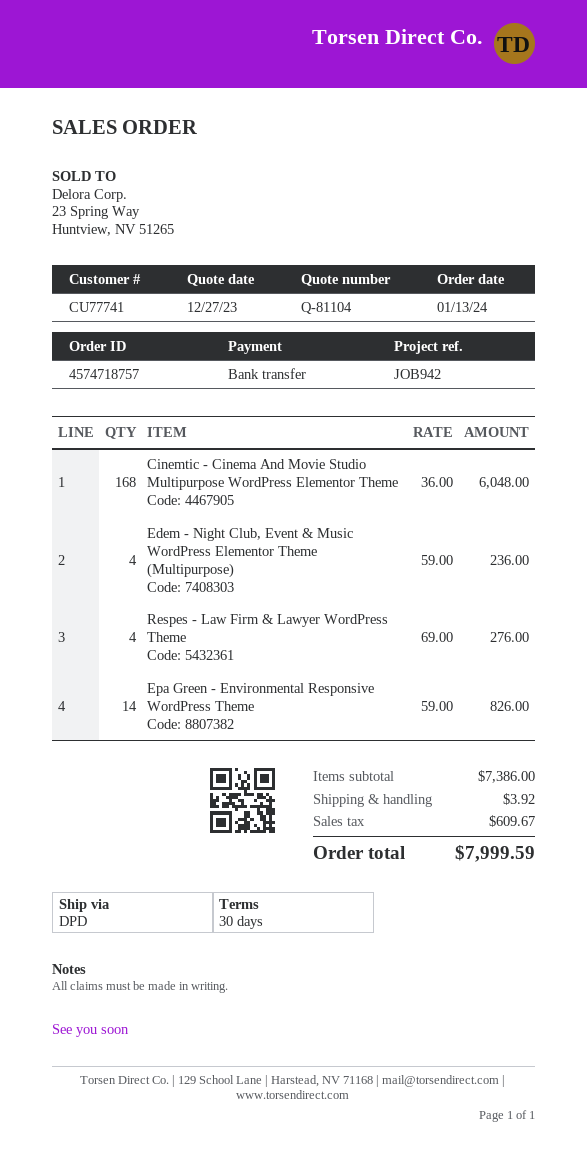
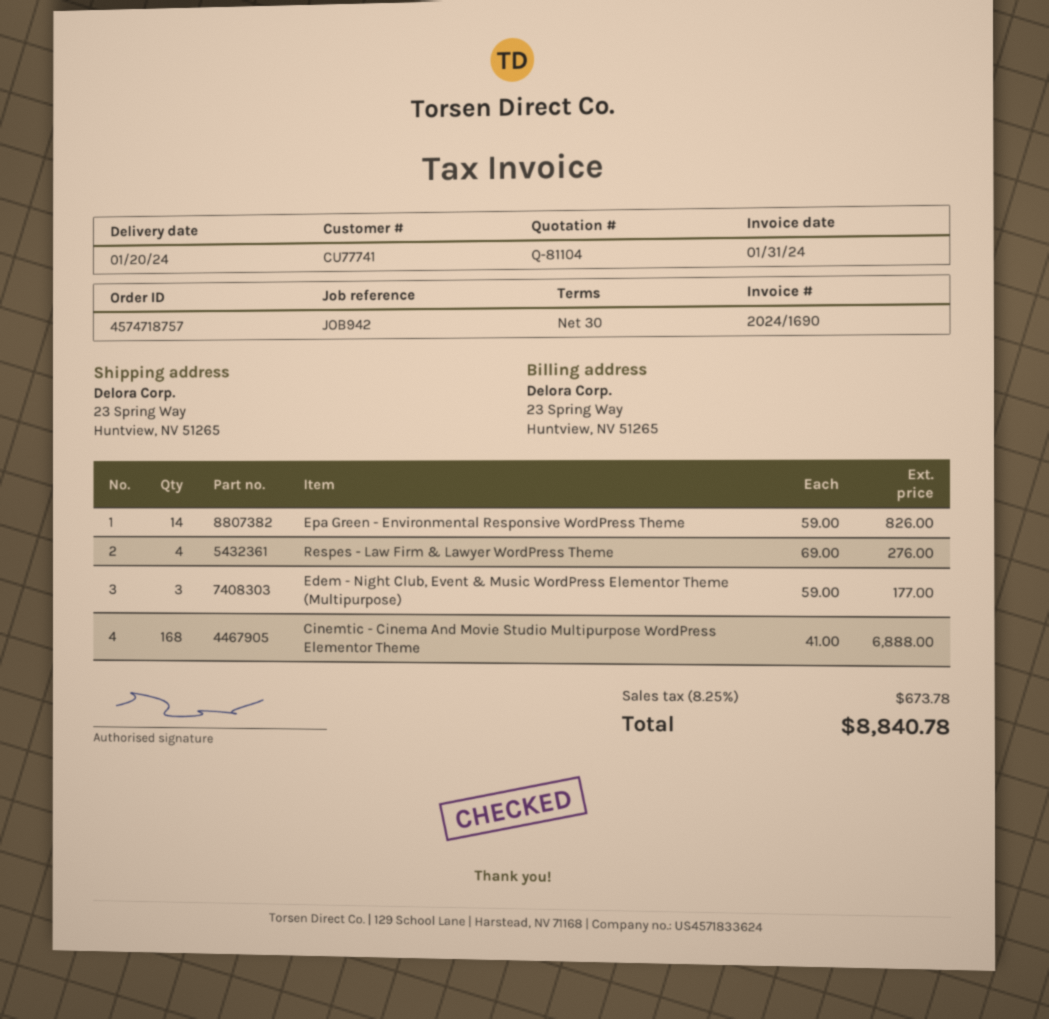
Cinemtic - Cinema And Movie Studio Multipurpose WordPress Elementor Theme: 168 x 36.00 = 6048.00 -> 168 x 41.00 = 6888.00
Edem - Night Club, Event & Music WordPress Elementor Theme (Multipurpose): 4 x 59.00 = 236.00 -> 3 x 59.00 = 177.00
shipping: 3.92 -> none
tax: 609.67 -> 673.78
total: 7999.59 -> 8840.78

